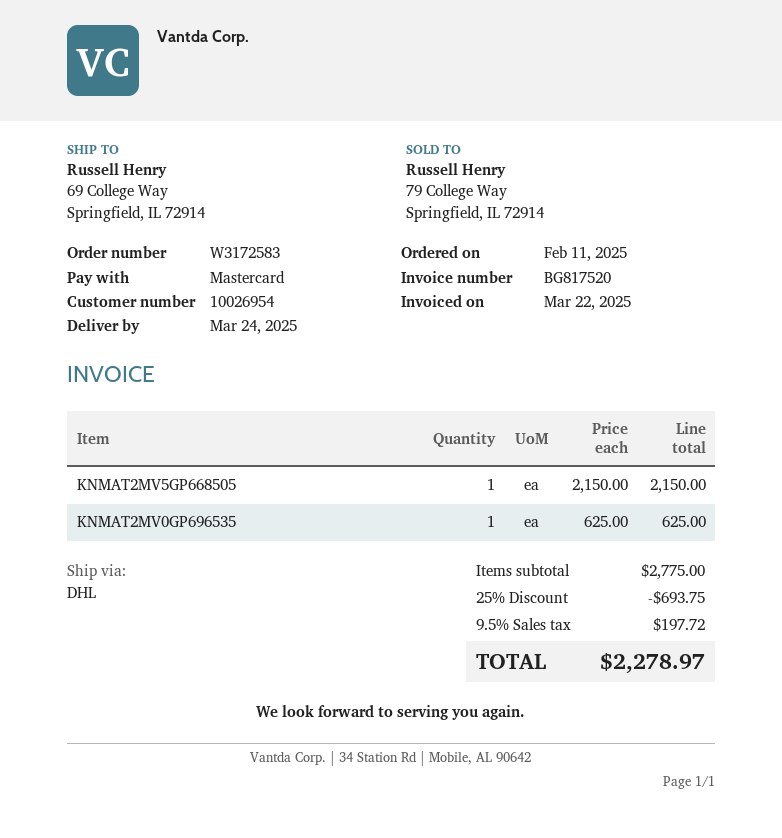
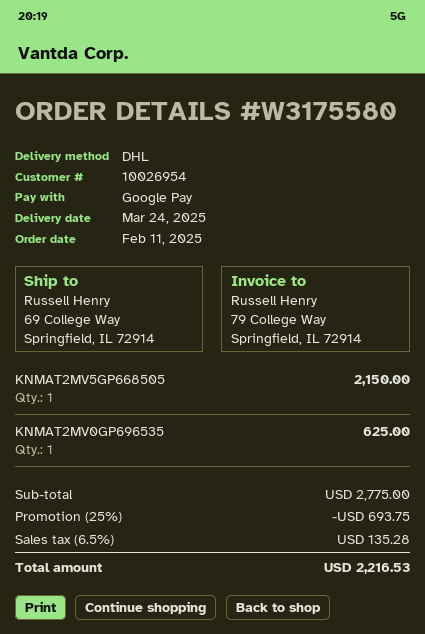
order number: W3172583 -> W3175580
payment method: Mastercard -> Google Pay
tax: 9.5% = 197.72 -> 6.5% = 135.28
total: 2278.97 -> 2216.53

